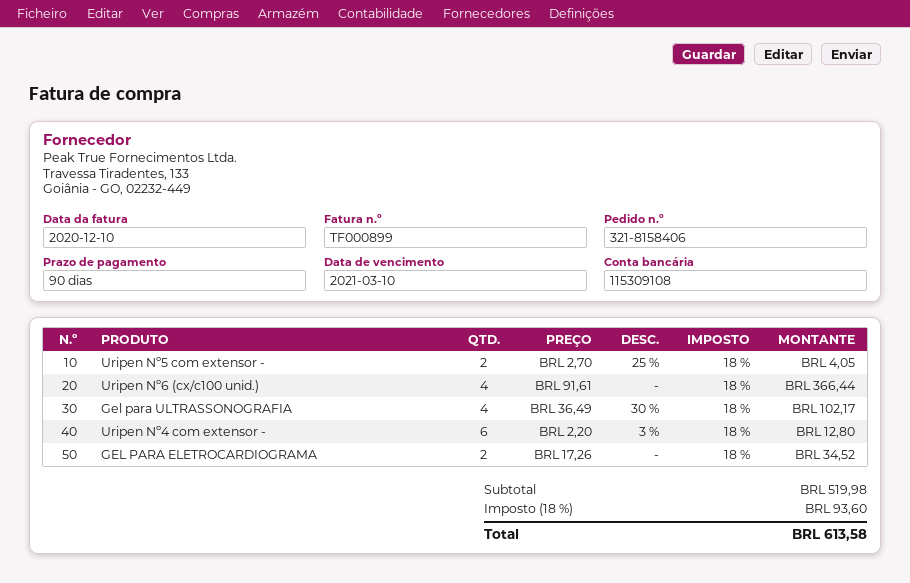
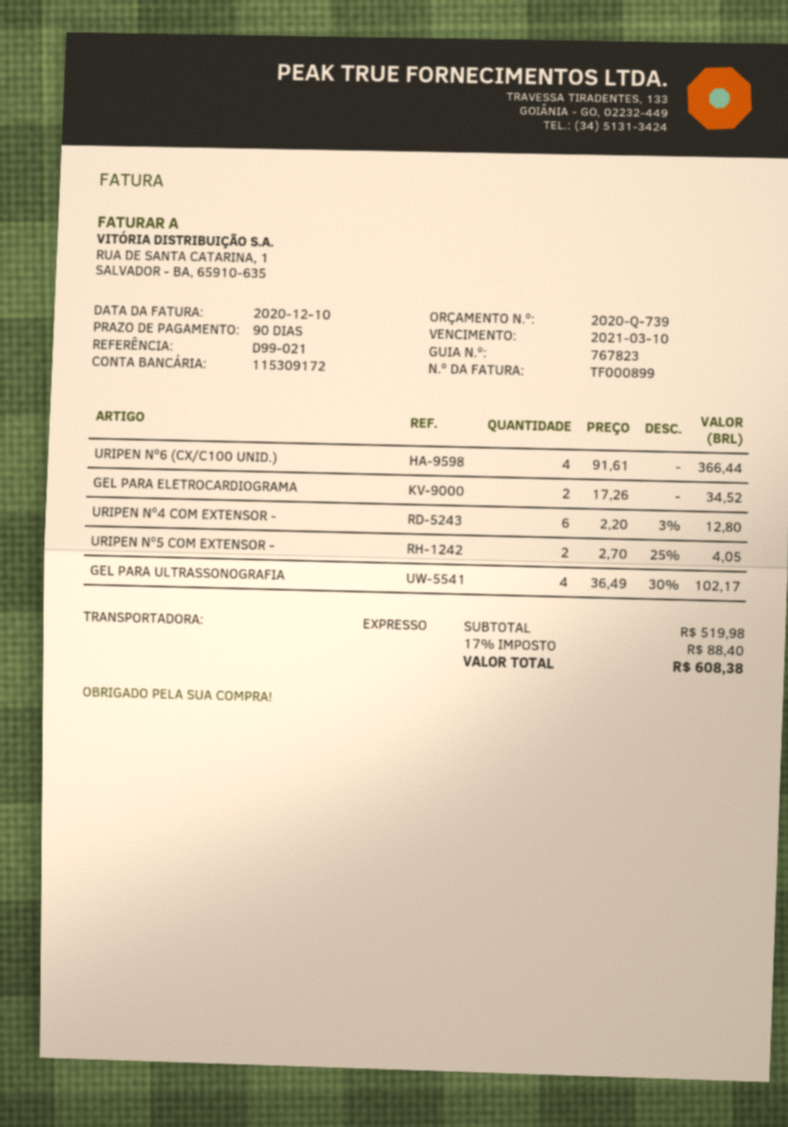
bank account: 115309108 -> 115309172
tax: 18% = 93.60 -> 17% = 88.40
total: 613.58 -> 608.38

